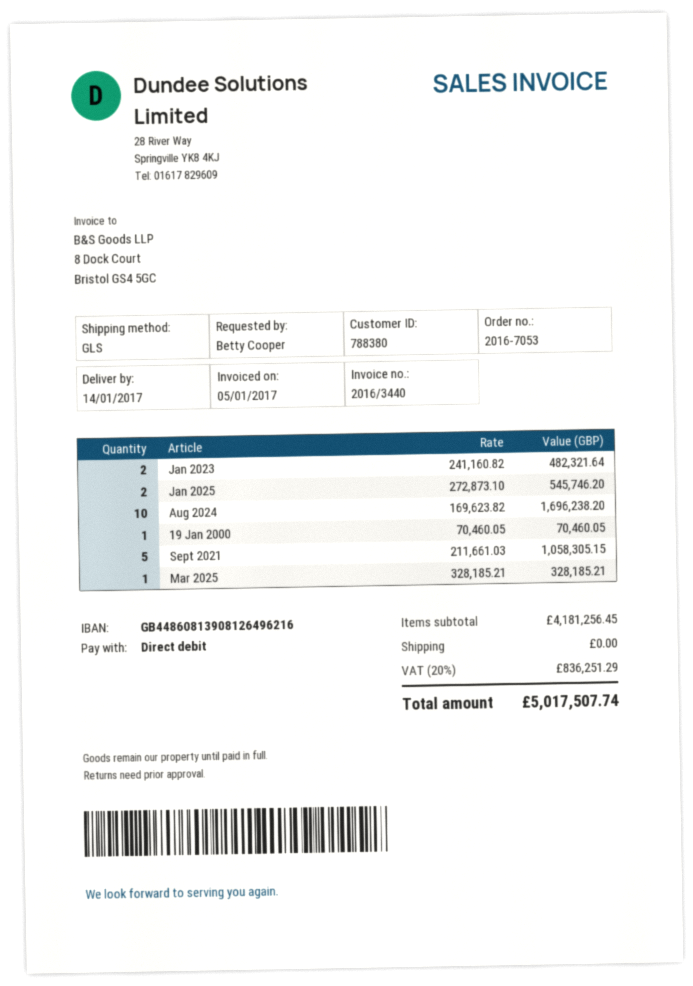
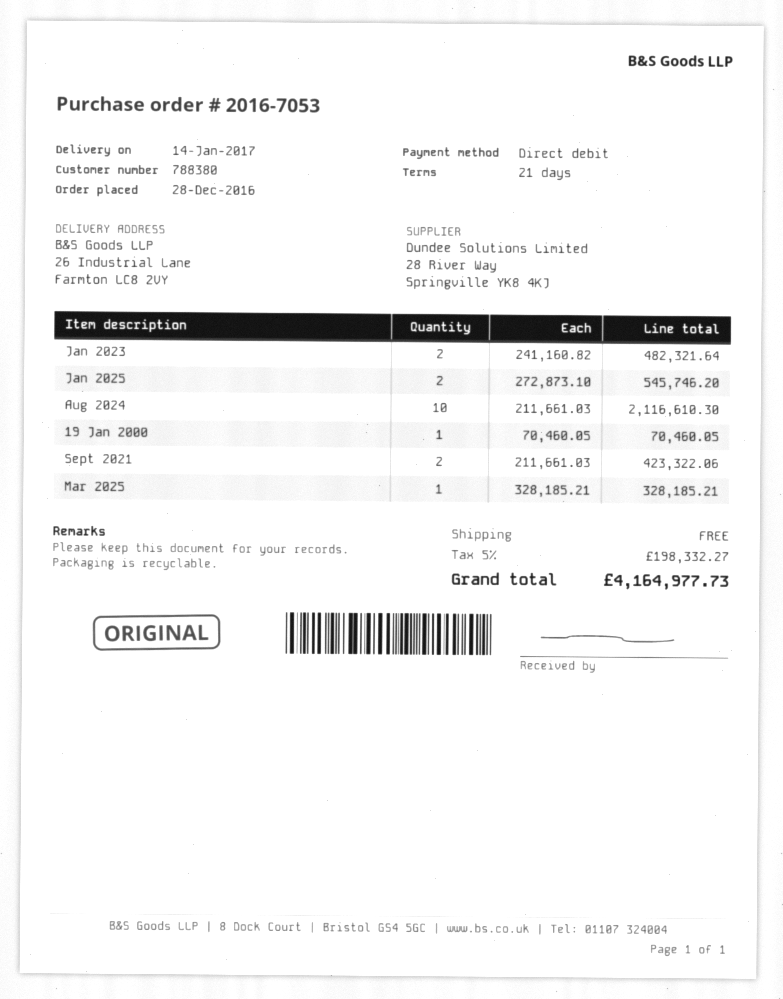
Aug 2024: 10 x 169623.82 = 1696238.20 -> 10 x 211661.03 = 2116610.30
Sept 2021: 5 x 211661.03 = 1058305.15 -> 2 x 211661.03 = 423322.06
tax: 20% = 836251.29 -> 5% = 198332.27
total: 5017507.74 -> 4164977.73

